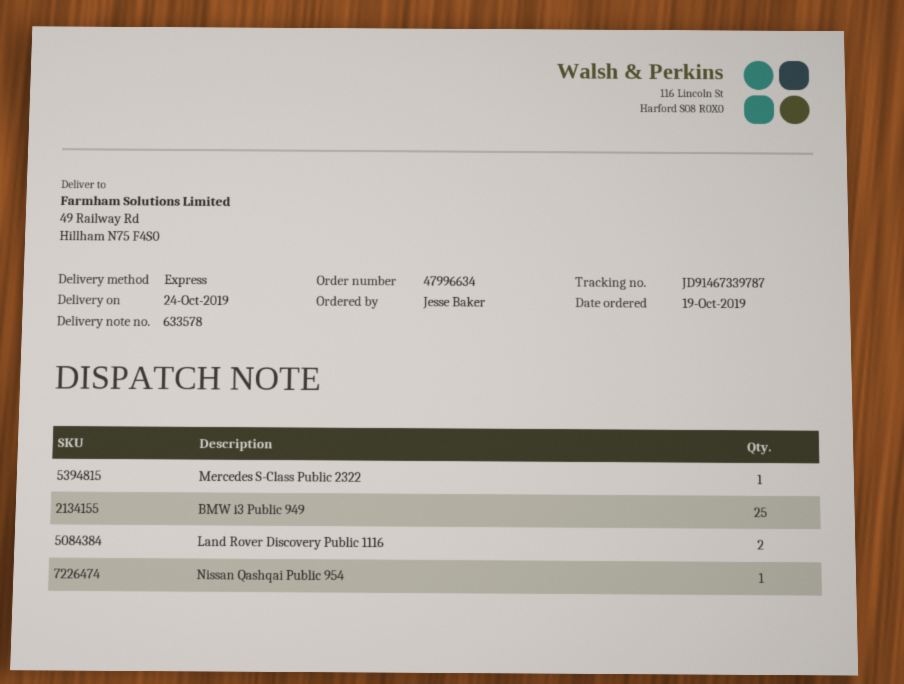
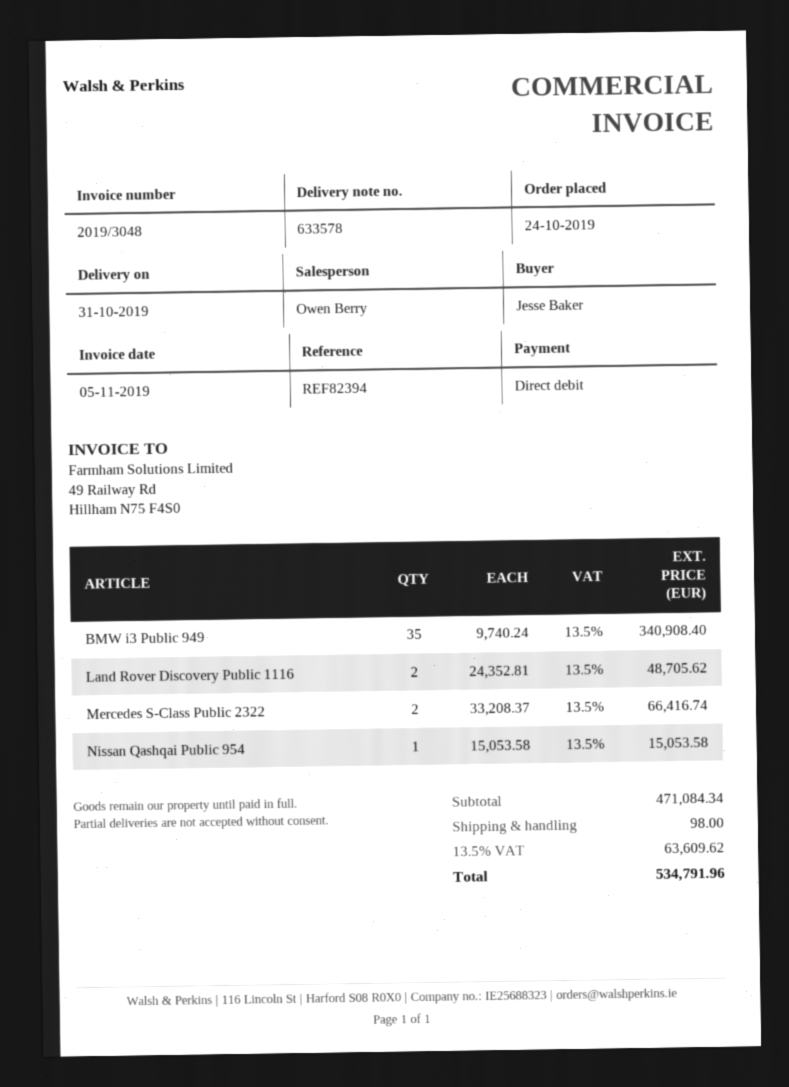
order date: 2019-10-19 -> 2019-10-24
delivery date: 2019-10-24 -> 2019-10-31
Mercedes S-Class Public 2322: 1 -> 2
BMW i3 Public 949: 25 -> 35

